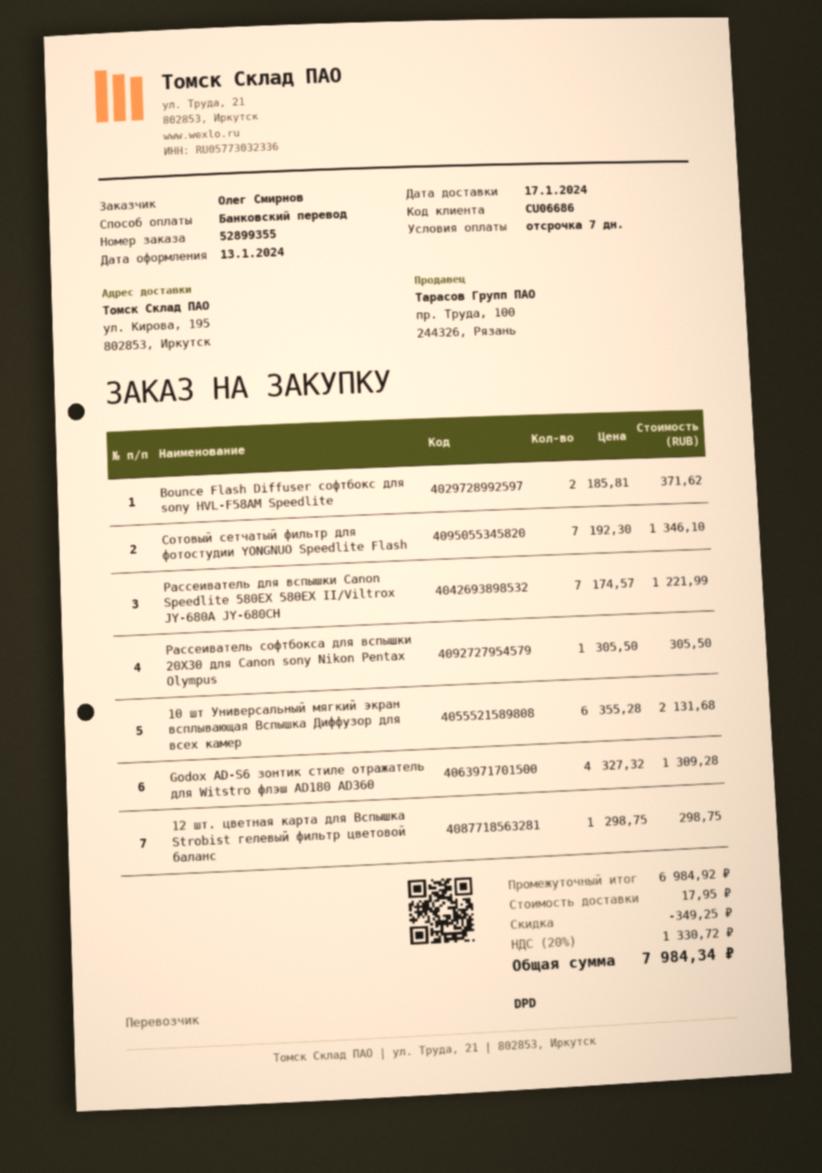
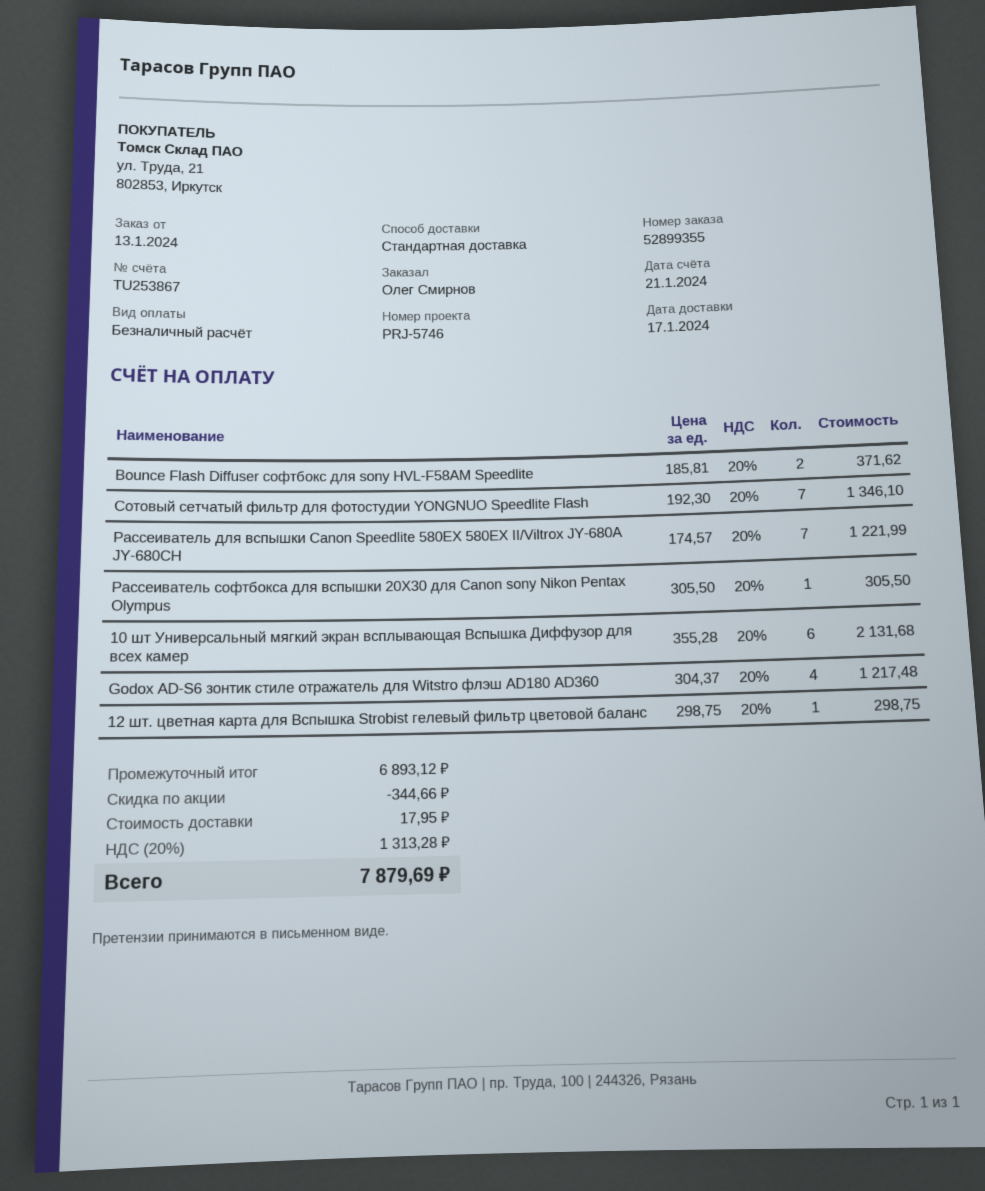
shipping method: DPD -> standard
Godox AD-S6 зонтик стиле отражатель для Witstro флэш AD180 AD360: 4 x 327.32 = 1309.28 -> 4 x 304.37 = 1217.48
subtotal: 6984.92 -> 6893.12
discount: 349.25 -> 344.66
tax: 20% = 1330.72 -> 20% = 1313.28
total: 7984.34 -> 7879.69

